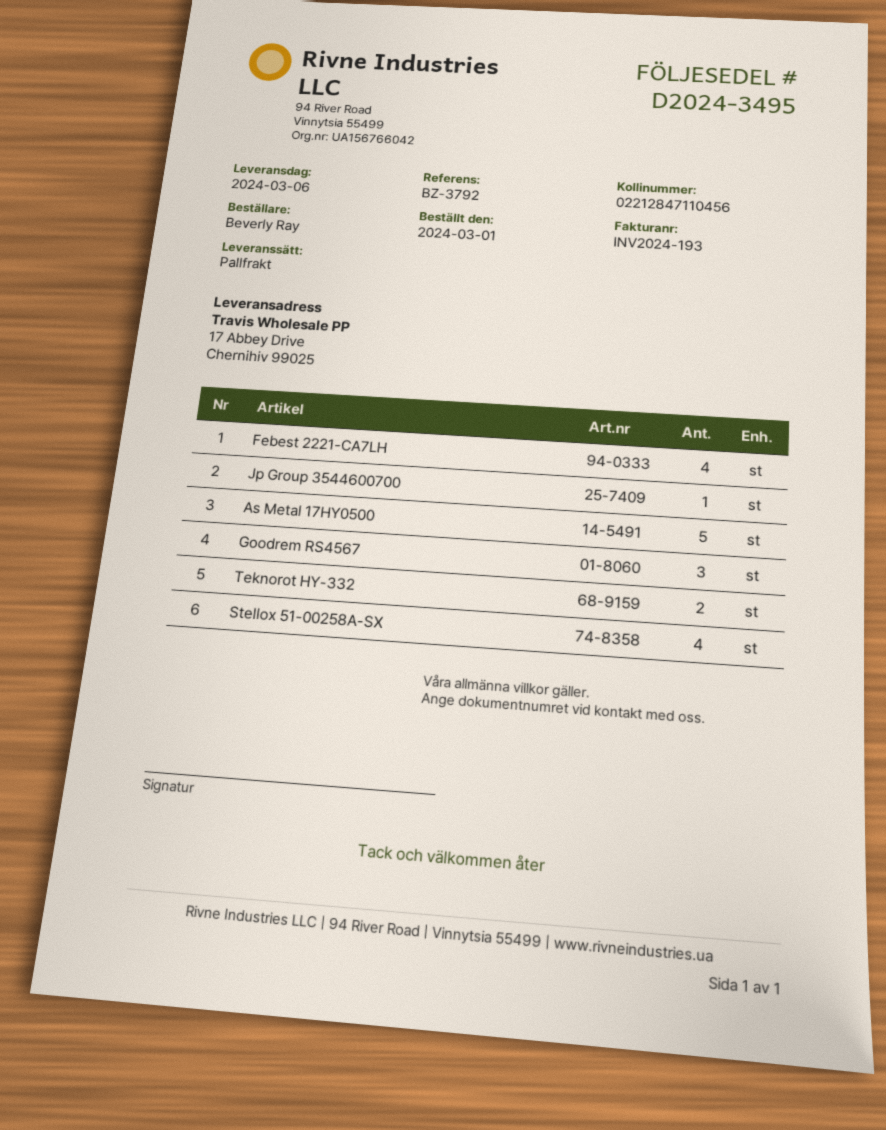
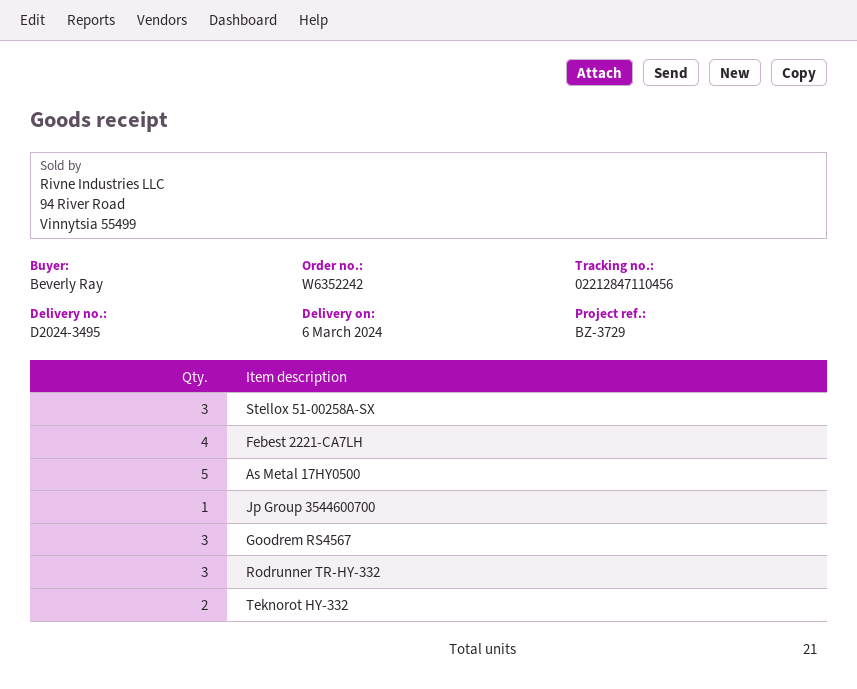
reference: BZ-3792 -> BZ-3729
Stellox 51-00258A-SX: 4 -> 3
Rodrunner TR-HY-332: none -> 3

